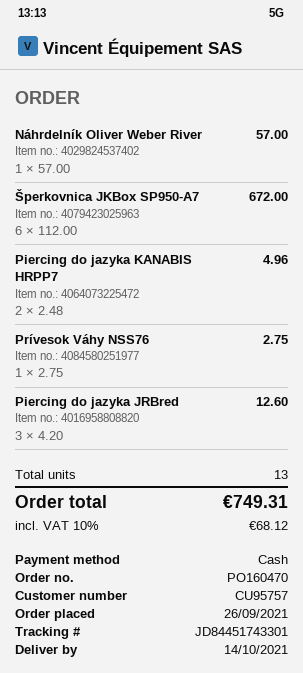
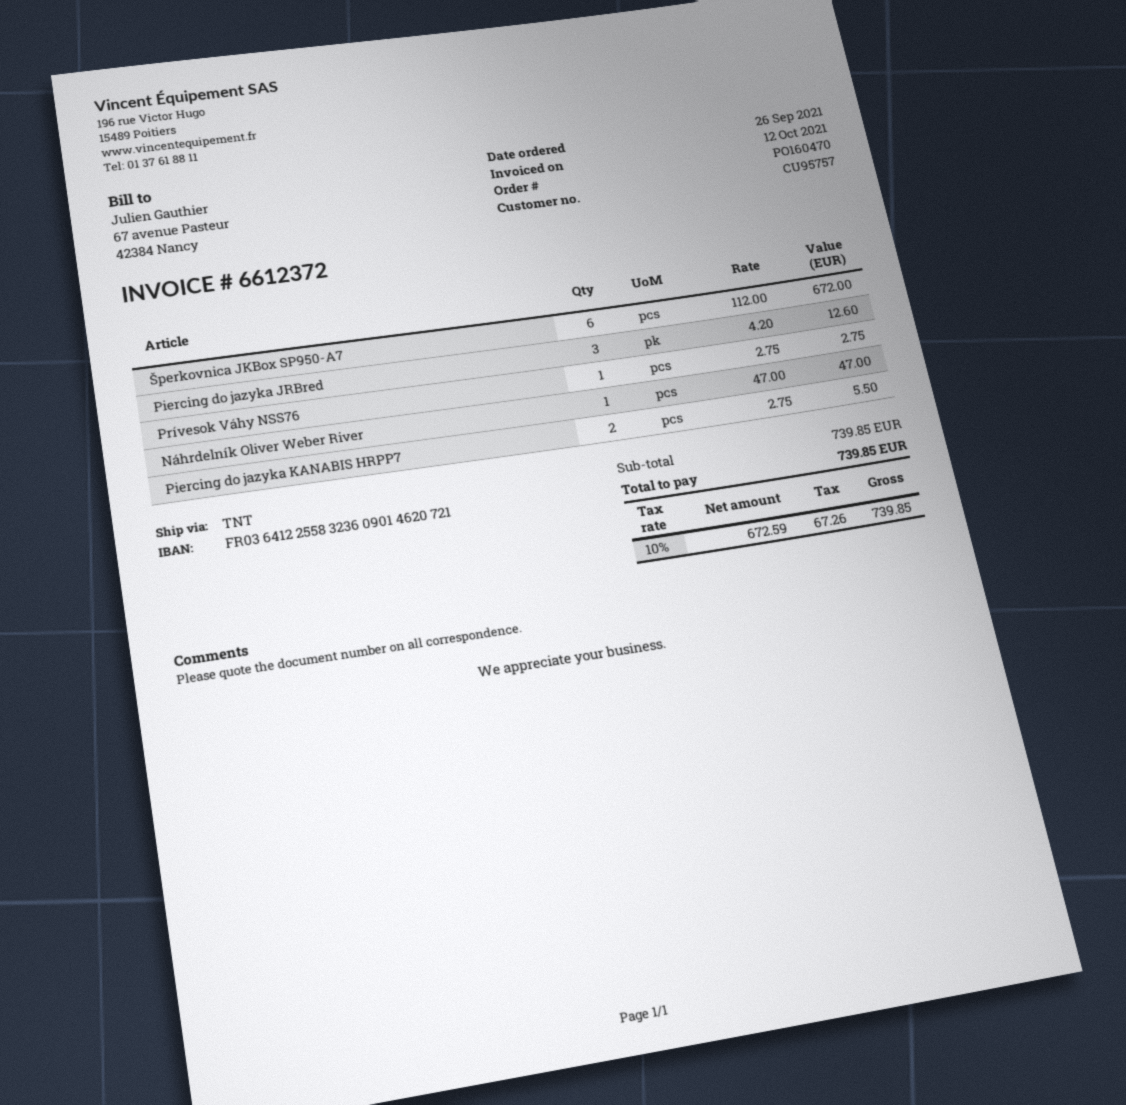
Náhrdelník Oliver Weber River: 1 x 57.00 = 57.00 -> 1 x 47.00 = 47.00
Piercing do jazyka KANABIS HRPP7: 2 x 2.48 = 4.96 -> 2 x 2.75 = 5.50
tax: 10% = 68.12 -> 10% = 67.26
total: 749.31 -> 739.85

